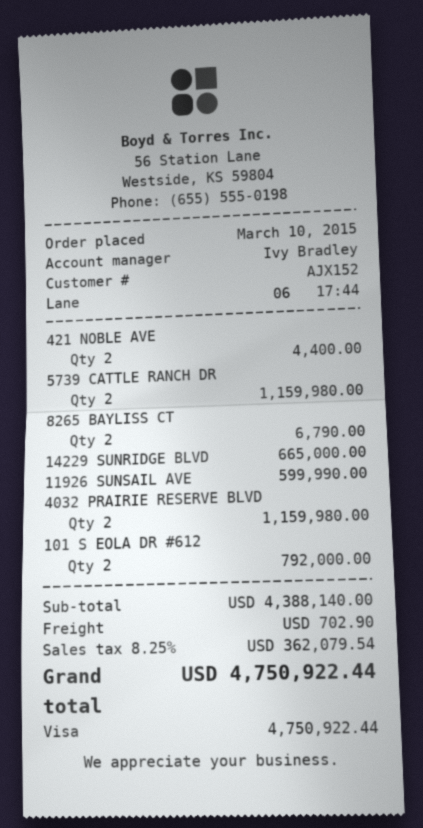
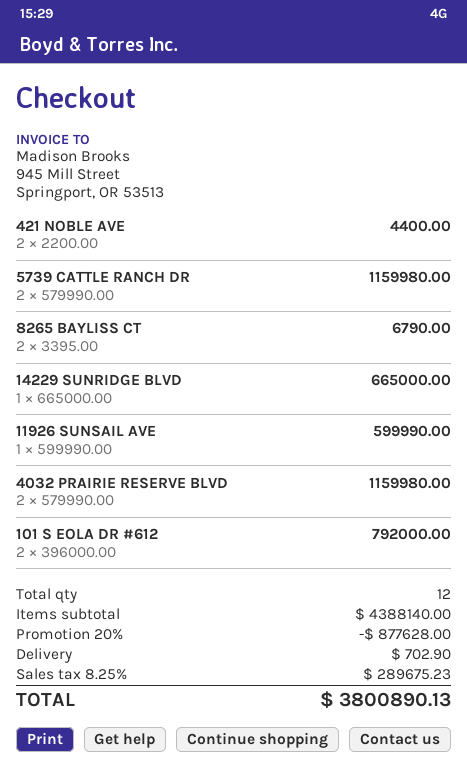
discount: none -> 20% = 877628.00
tax: 8.25% = 362079.54 -> 8.25% = 289675.23
total: 4750922.44 -> 3800890.13

